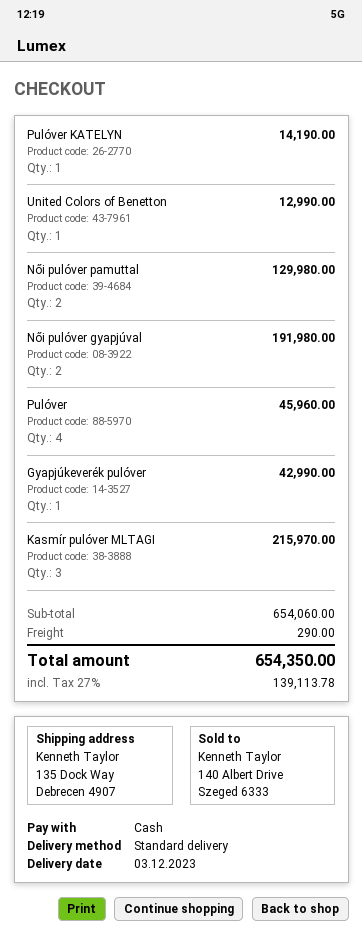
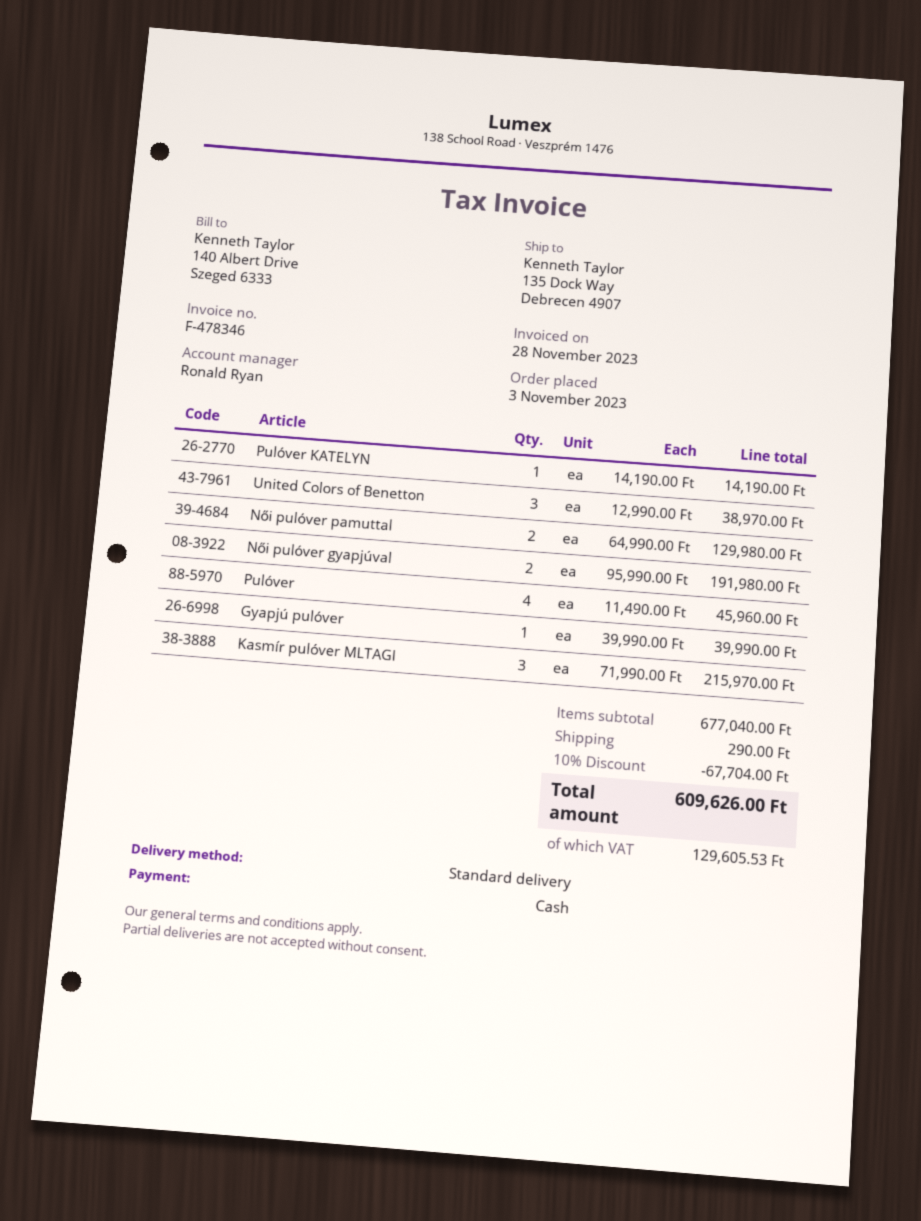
United Colors of Benetton: 1 for 12990.00 -> 3 for 38970.00
Gyapjúkeverék pulóver: 1 for 42990.00 -> none
Gyapjú pulóver: none -> 1 for 39990.00
subtotal: 654060.00 -> 677040.00
discount: none -> 10% = 67704.00
tax: 139113.78 -> 129605.53
total: 654350.00 -> 609626.00

